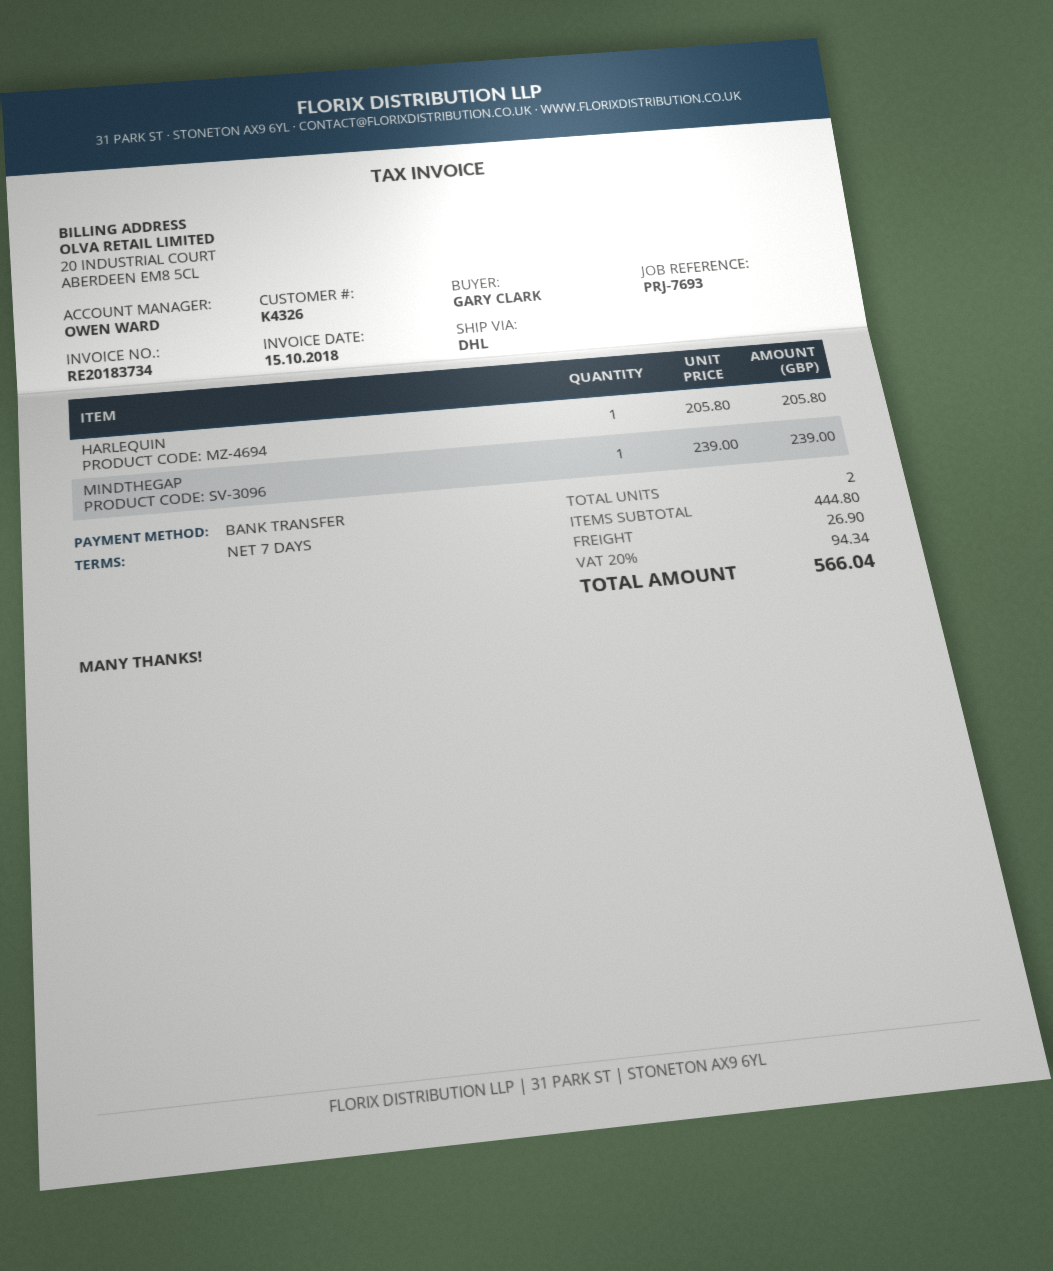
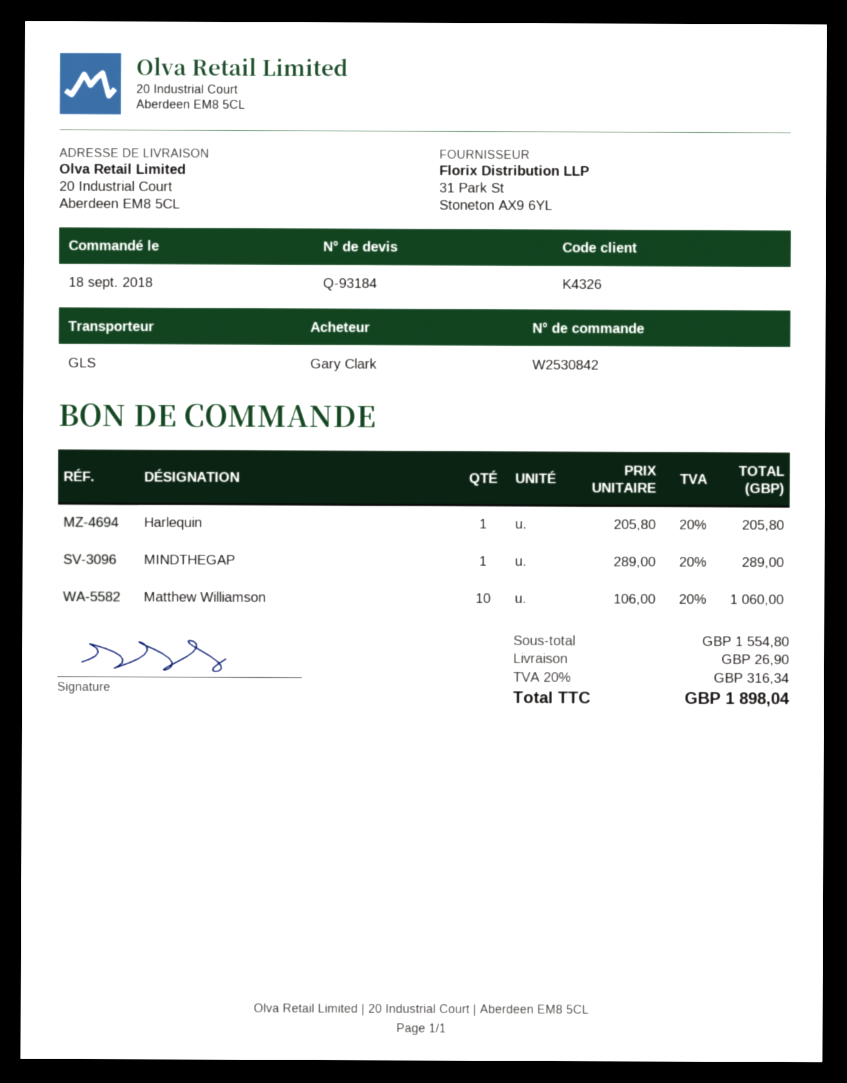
shipping method: DHL -> GLS
MINDTHEGAP: 1 x 239.00 = 239.00 -> 1 x 289.00 = 289.00
Matthew Williamson: none -> 10 x 106.00 = 1060.00
subtotal: 444.80 -> 1554.80
tax: 20% = 94.34 -> 20% = 316.34
total: 566.04 -> 1898.04

